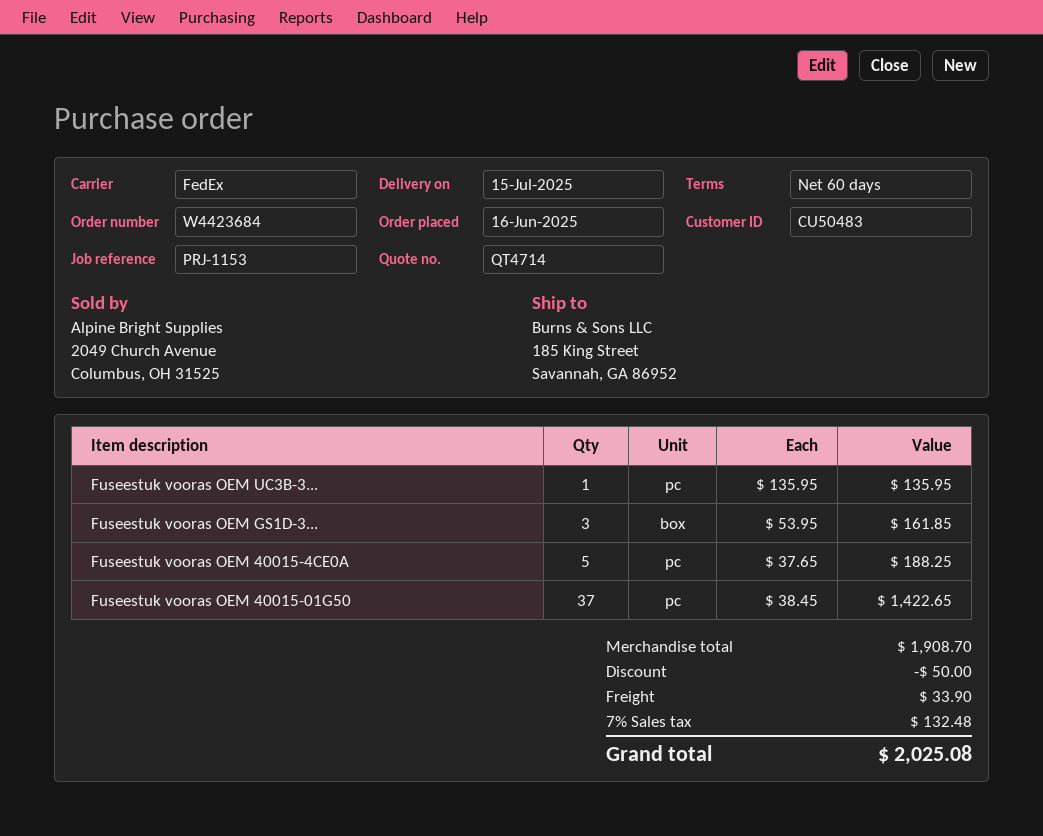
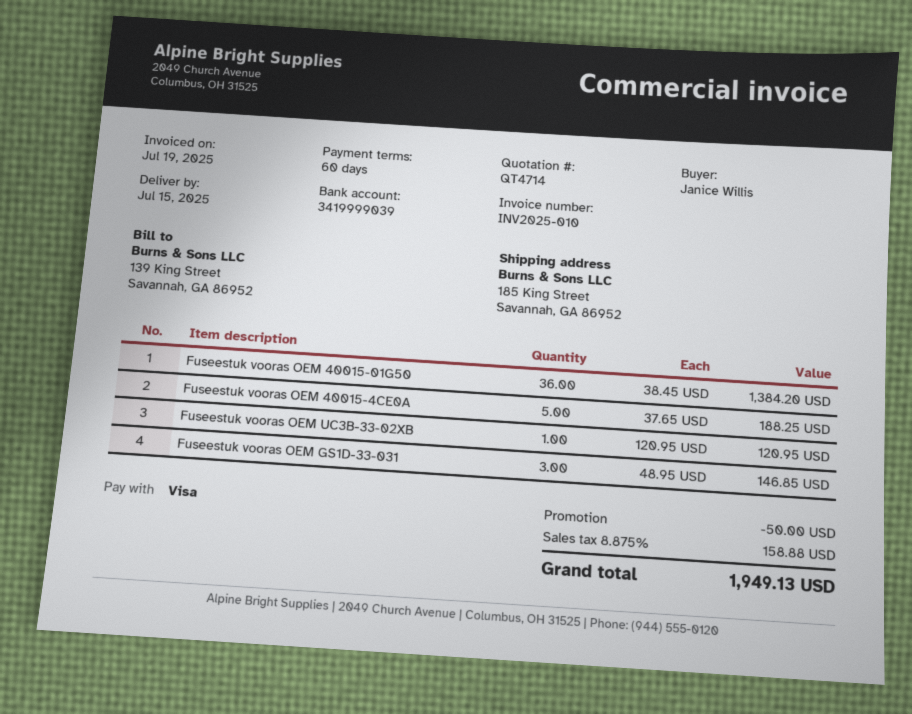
Fuseestuk vooras OEM UC3B-3...: 1 x 135.95 = 135.95 -> 1 x 120.95 = 120.95
Fuseestuk vooras OEM GS1D-3...: 3 x 53.95 = 161.85 -> 3 x 48.95 = 146.85
Fuseestuk vooras OEM 40015-01G50: 37 x 38.45 = 1422.65 -> 36 x 38.45 = 1384.20
shipping: 33.90 -> none
tax: 7% = 132.48 -> 8.875% = 158.88
total: 2025.08 -> 1949.13

